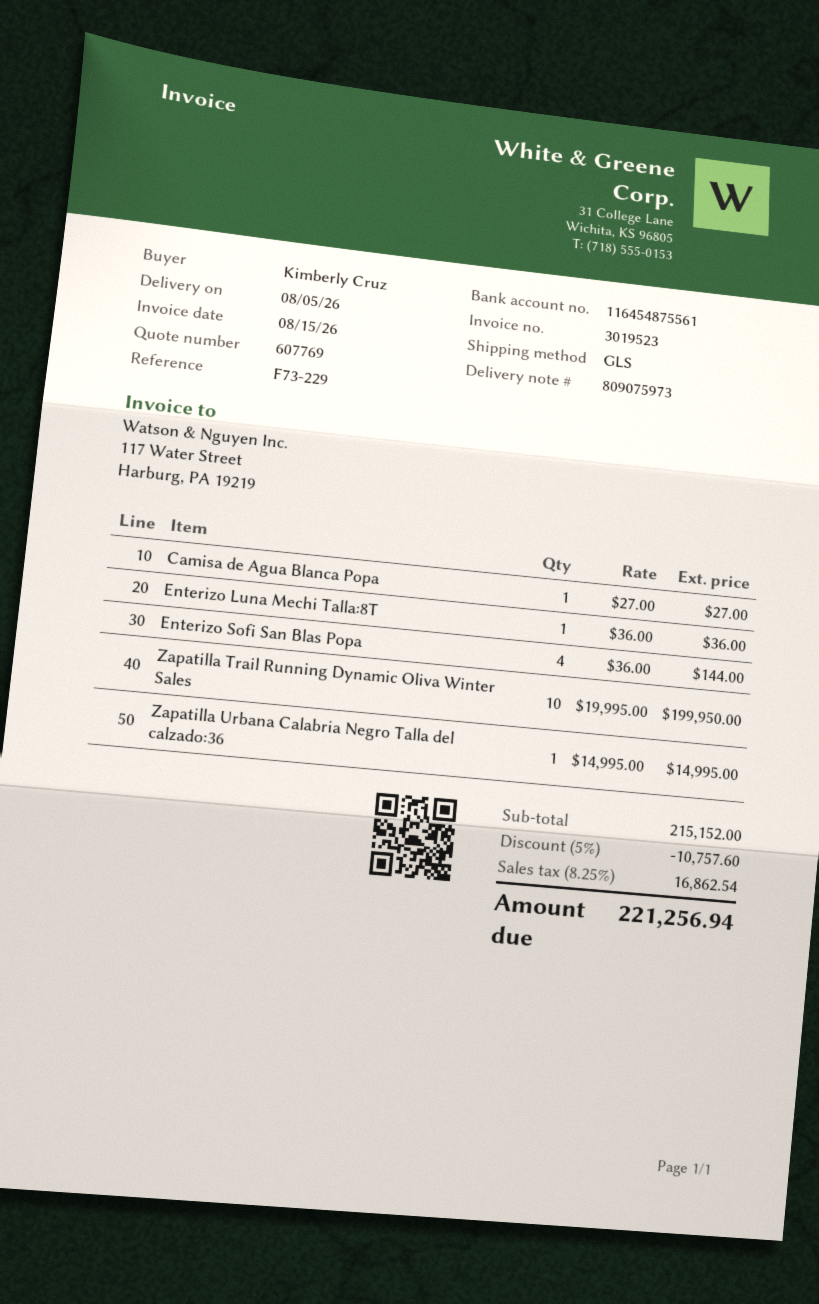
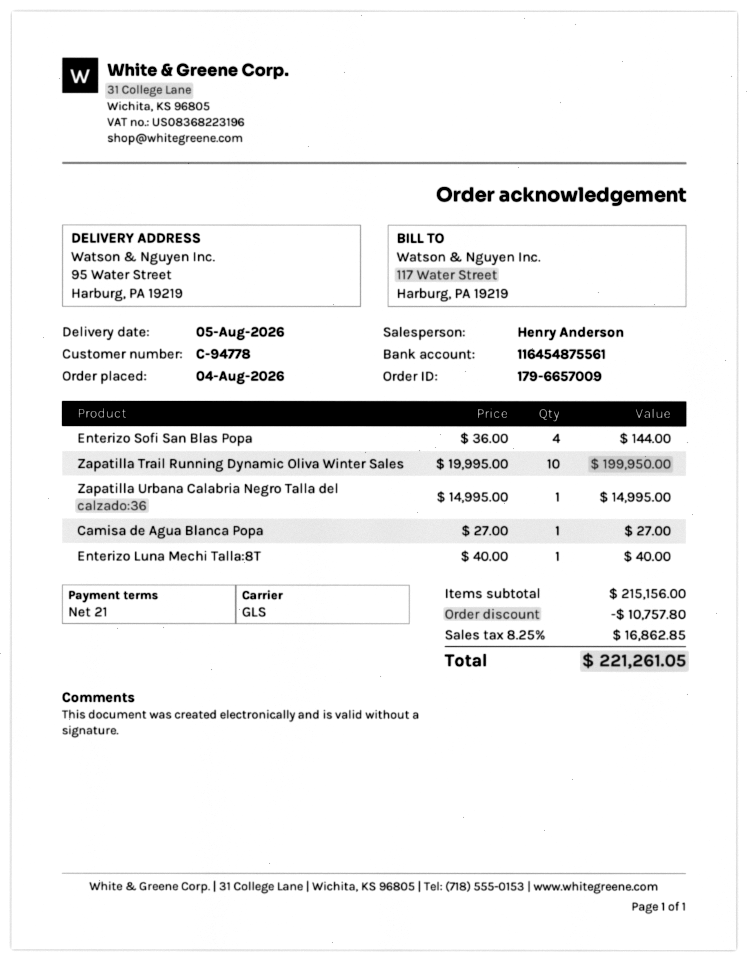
Enterizo Luna Mechi Talla:8T: 1 x 36.00 = 36.00 -> 1 x 40.00 = 40.00
subtotal: 215152.00 -> 215156.00
discount: 10757.60 -> 10757.80
tax: 8.25% = 16862.54 -> 8.25% = 16862.85
total: 221256.94 -> 221261.05

